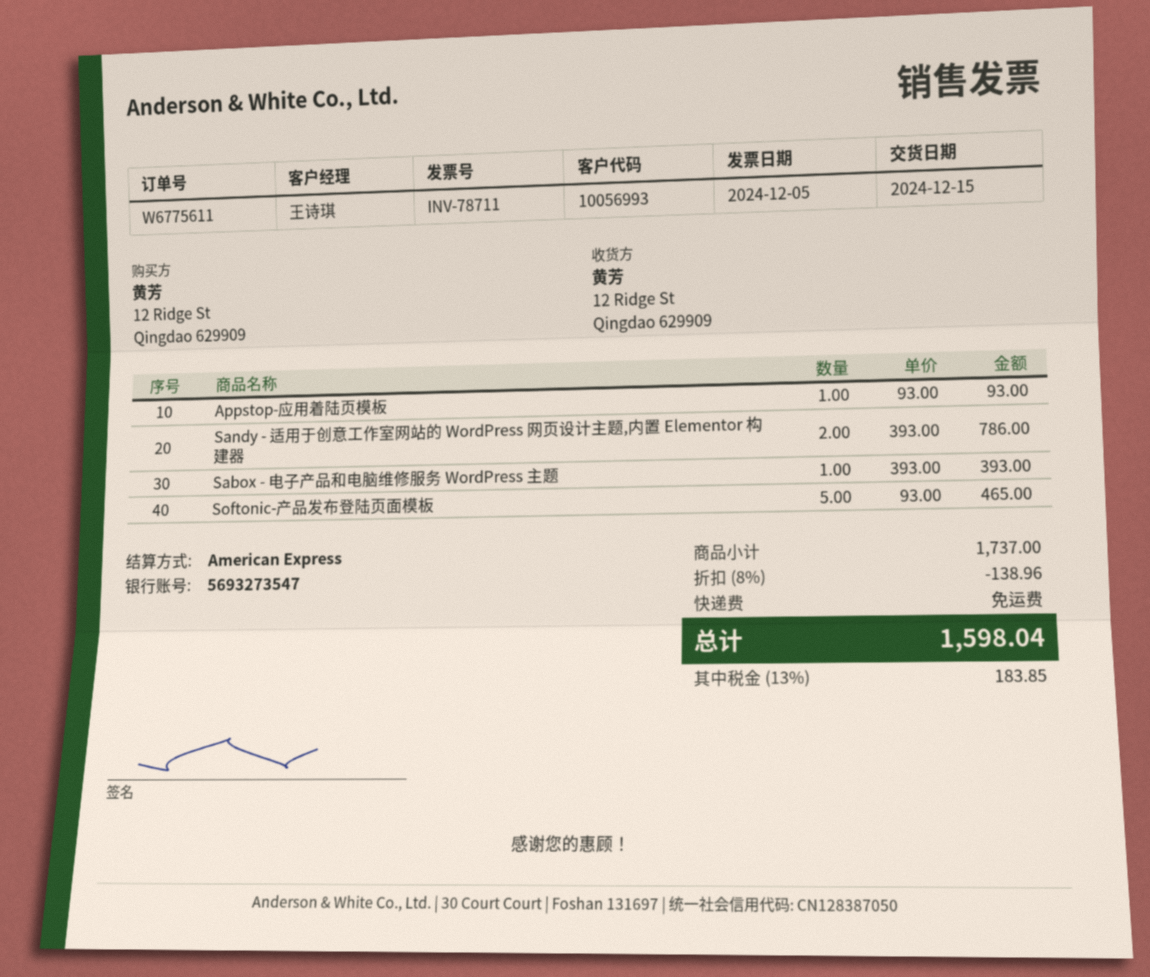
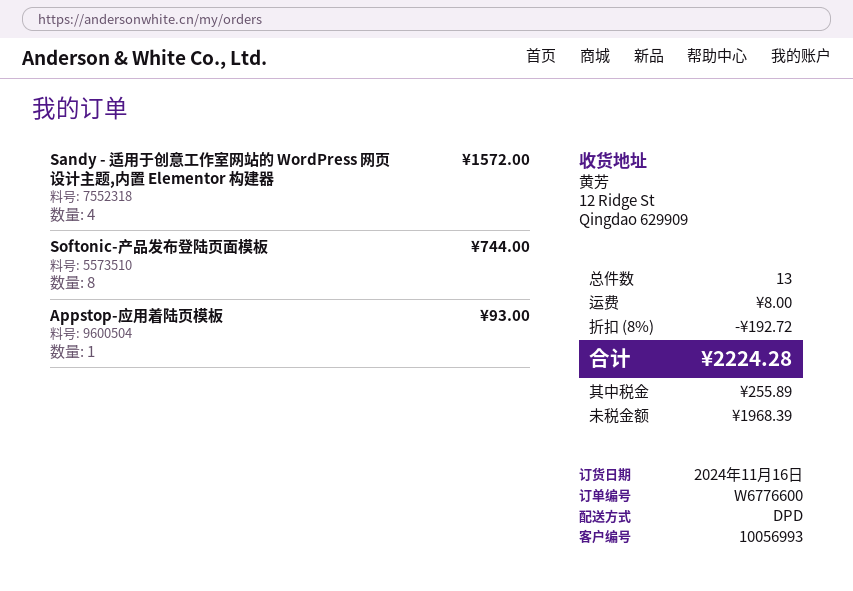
order number: W6775611 -> W6776600
Sandy - 适用于创意工作室网站的 WordPress 网页设计主题,内置 Elementor 构建器: 2 for 786.00 -> 4 for 1572.00
Sabox - 电子产品和电脑维修服务 WordPress 主题: 1 for 393.00 -> none
Softonic-产品发布登陆页面模板: 5 for 465.00 -> 8 for 744.00
discount: 8% = 138.96 -> 8% = 192.72
shipping: 0.00 -> 8.00
tax: 183.85 -> 255.89
total: 1598.04 -> 2224.28

